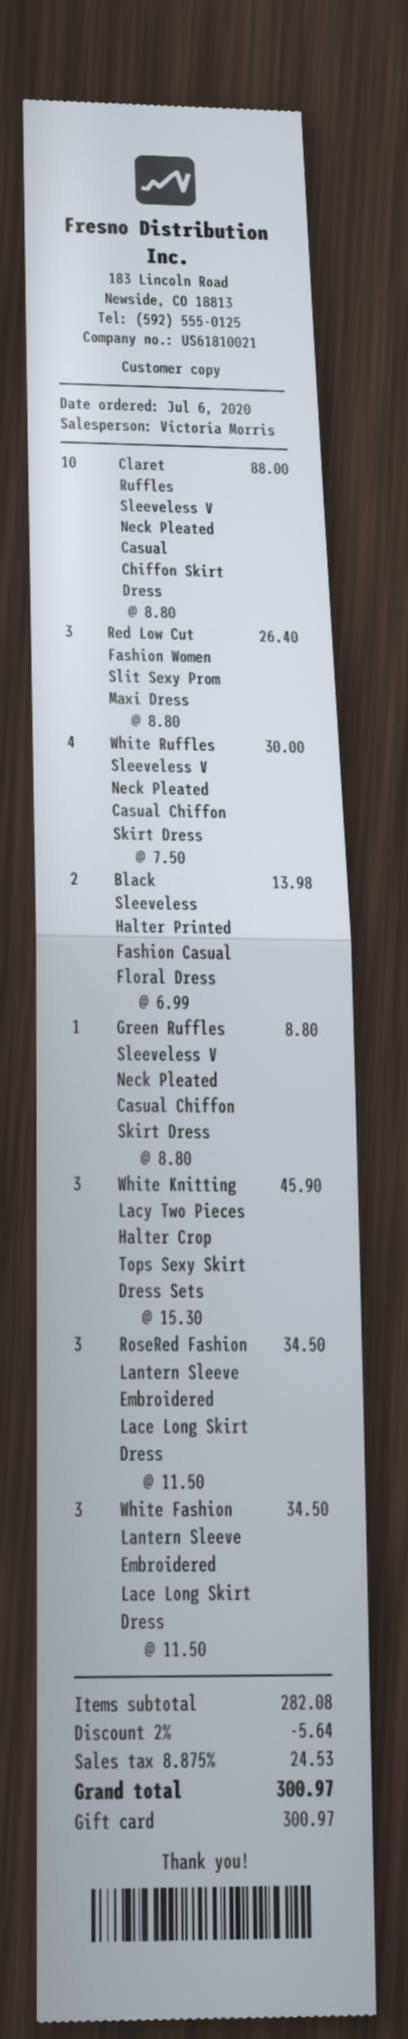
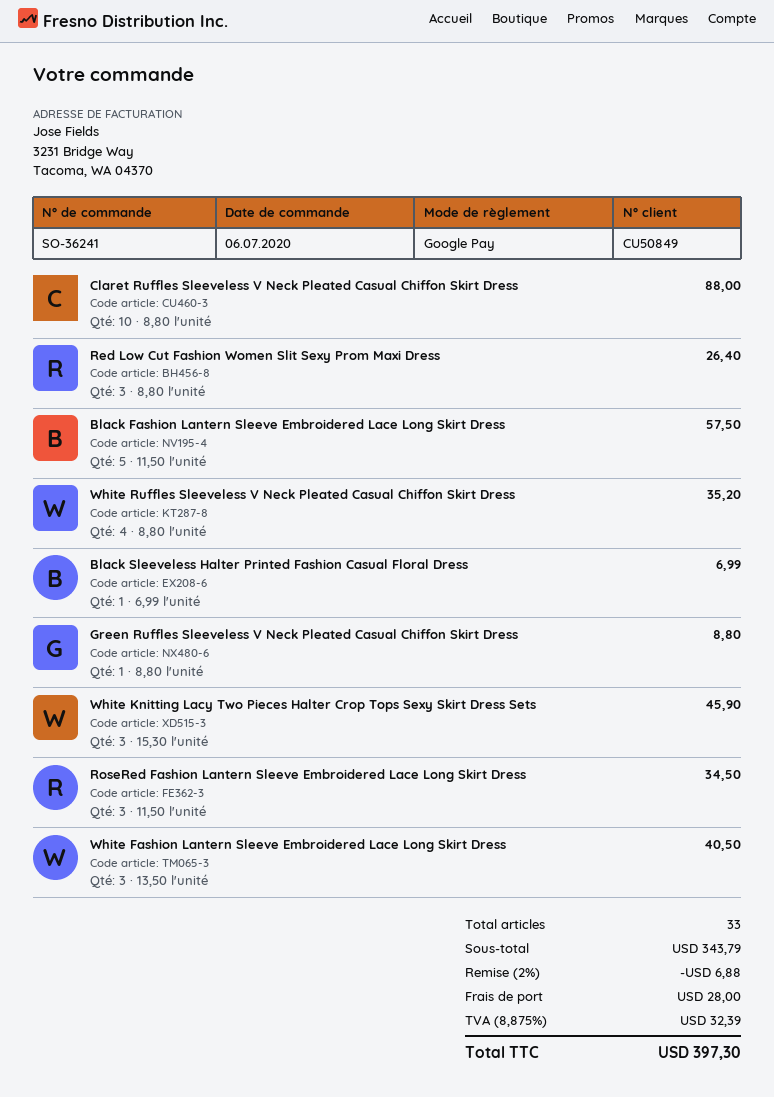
payment method: gift card -> Google Pay
White Ruffles Sleeveless V Neck Pleated Casual Chiffon Skirt Dress: 4 x 7.50 = 30.00 -> 4 x 8.80 = 35.20
Black Sleeveless Halter Printed Fashion Casual Floral Dress: 2 x 6.99 = 13.98 -> 1 x 6.99 = 6.99
White Fashion Lantern Sleeve Embroidered Lace Long Skirt Dress: 3 x 11.50 = 34.50 -> 3 x 13.50 = 40.50
Black Fashion Lantern Sleeve Embroidered Lace Long Skirt Dress: none -> 5 x 11.50 = 57.50
subtotal: 282.08 -> 343.79
discount: 2% = 5.64 -> 2% = 6.88
shipping: none -> 28.00
tax: 8.875% = 24.53 -> 8.875% = 32.39
total: 300.97 -> 397.30

